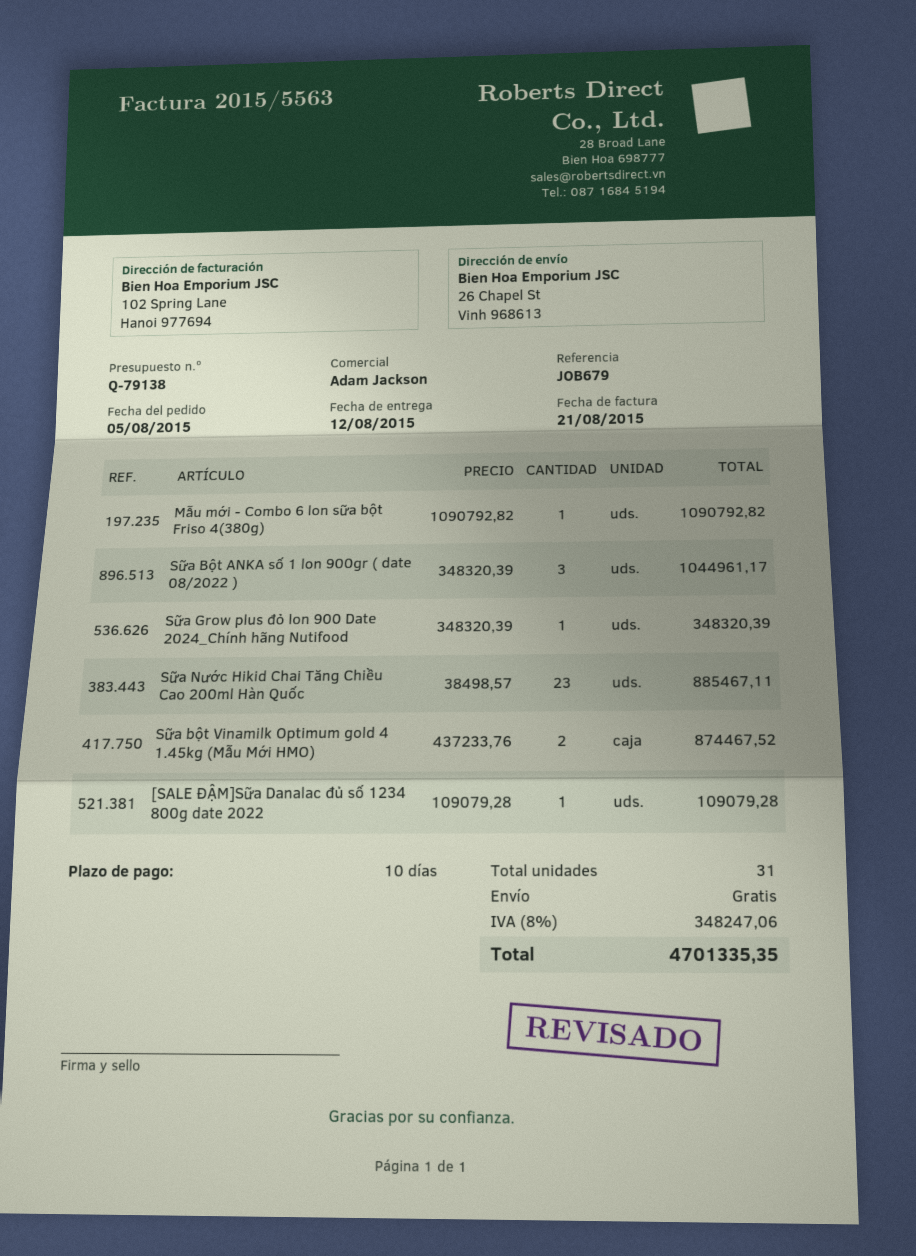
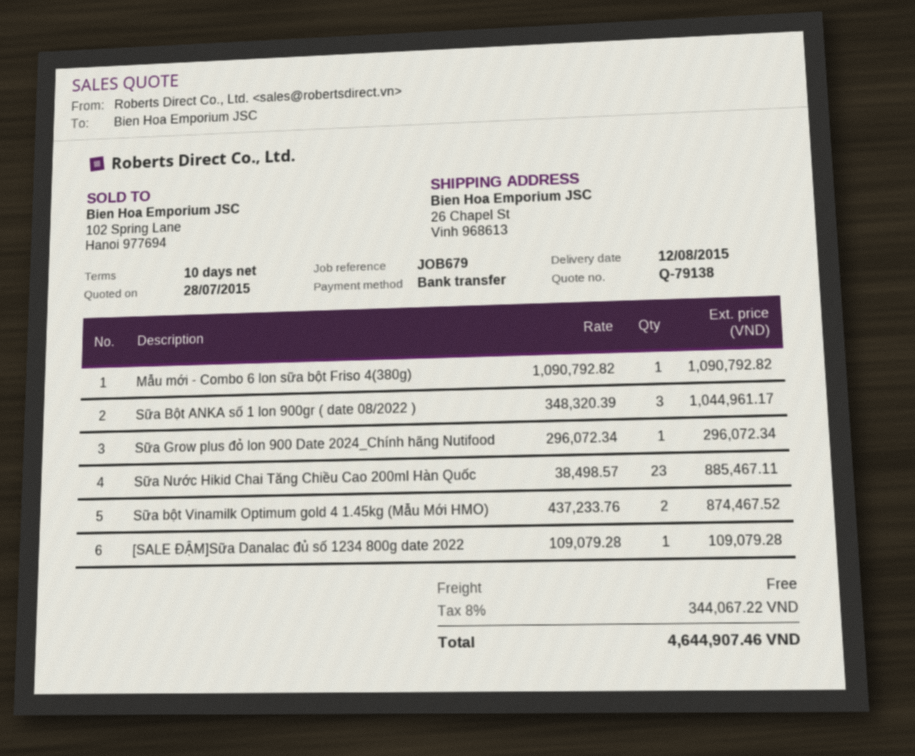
Sữa Grow plus đỏ lon 900 Date 2024_Chính hãng Nutifood: 1 x 348320.39 = 348320.39 -> 1 x 296072.34 = 296072.34
tax: 8% = 348247.06 -> 8% = 344067.22
total: 4701335.35 -> 4644907.46

